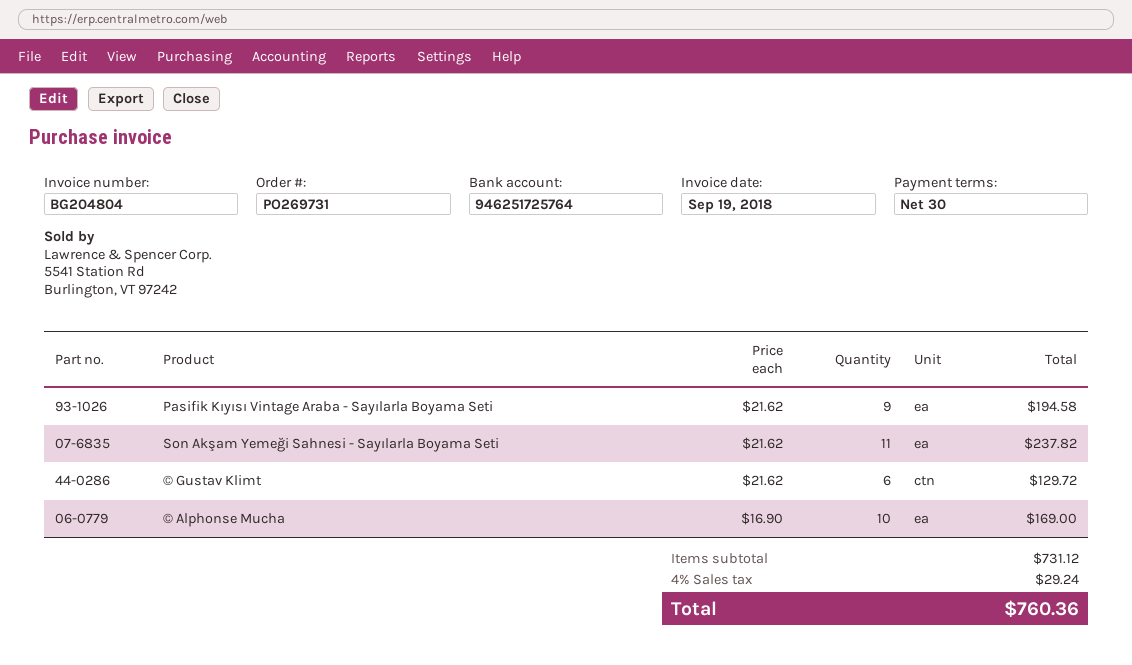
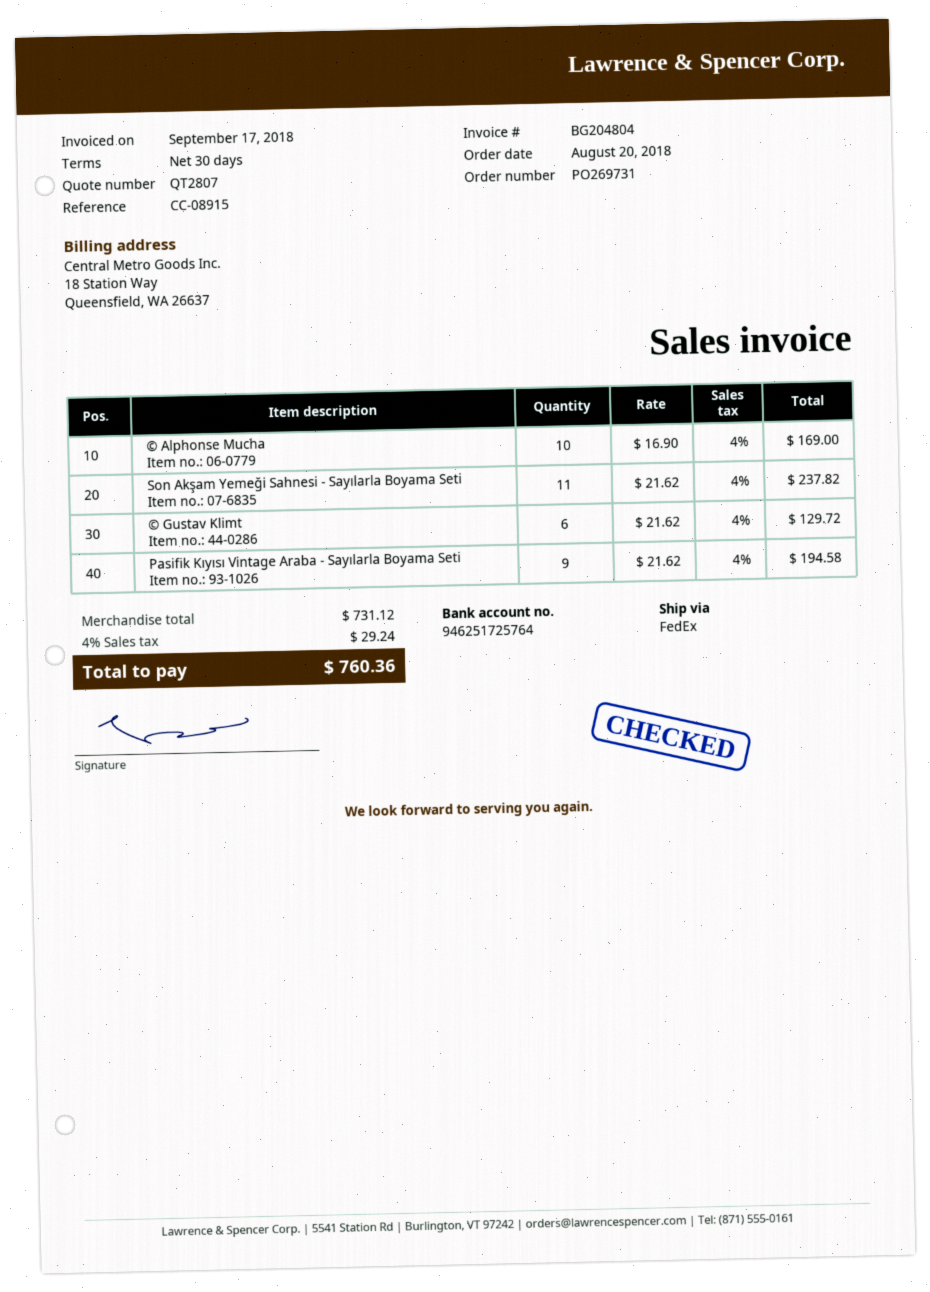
invoice date: 2018-09-19 -> 2018-09-17

